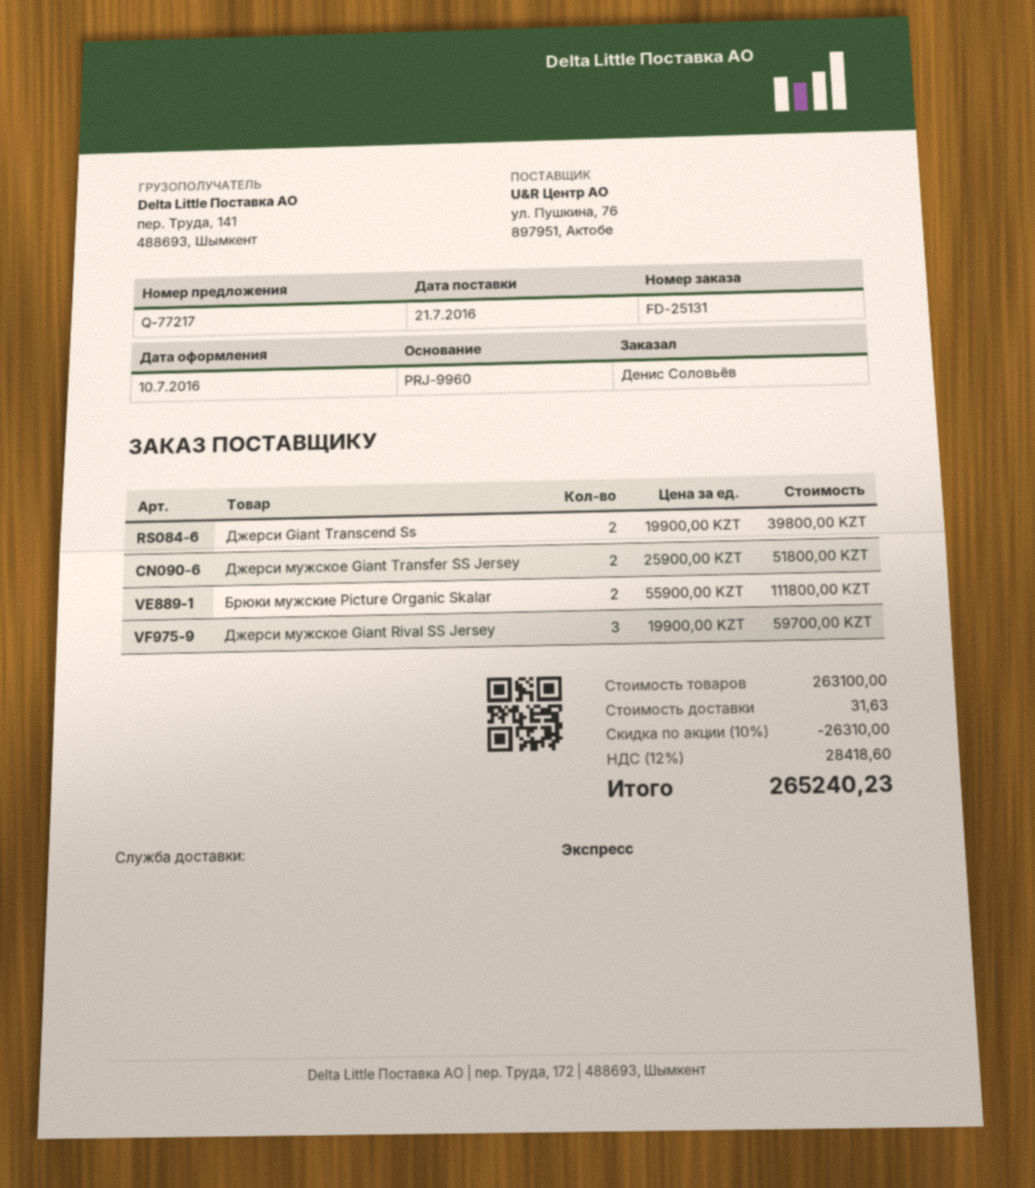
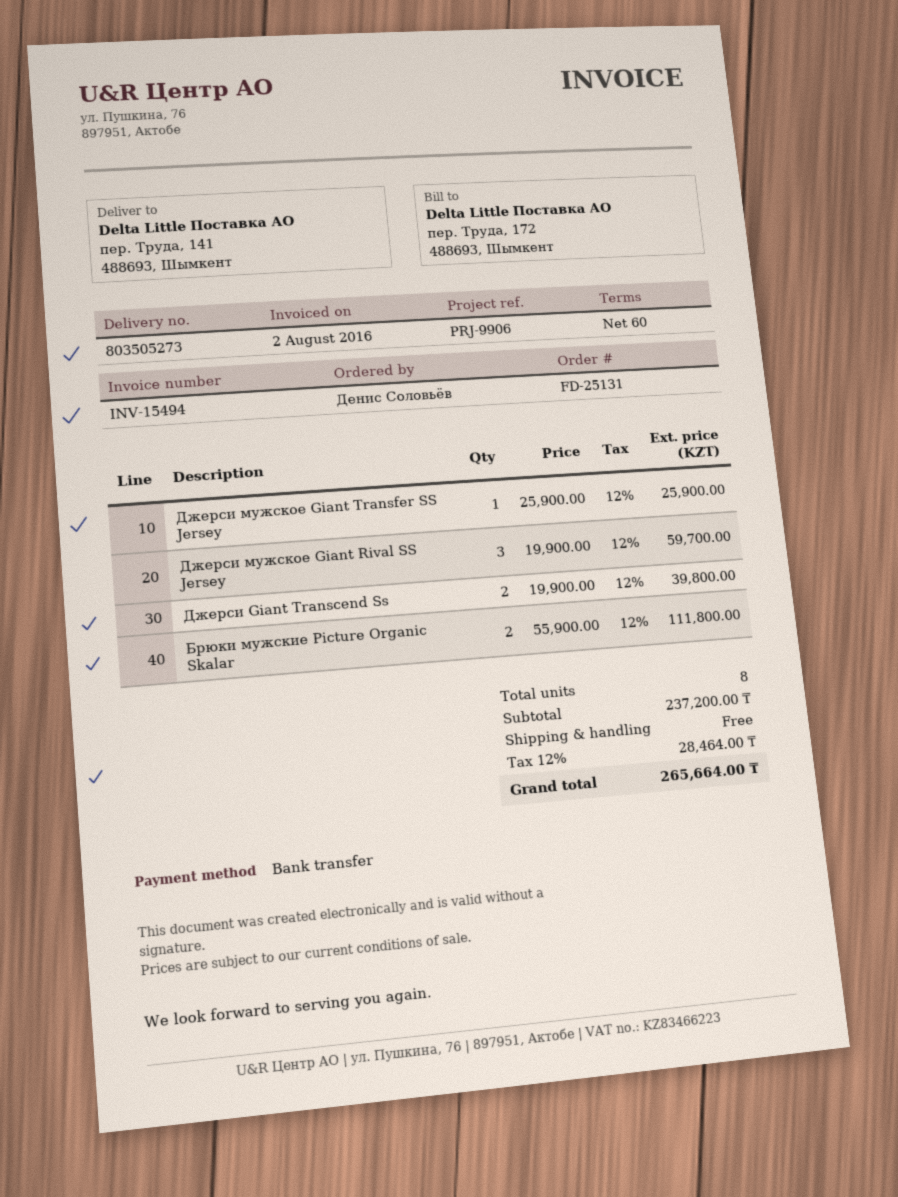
reference: PRJ-9960 -> PRJ-9906
Джерси мужское Giant Transfer SS Jersey: 2 x 25900.00 = 51800.00 -> 1 x 25900.00 = 25900.00
subtotal: 263100.00 -> 237200.00
discount: 10% = 26310.00 -> none
shipping: 31.63 -> 0.00
tax: 12% = 28418.60 -> 12% = 28464.00
total: 265240.23 -> 265664.00

